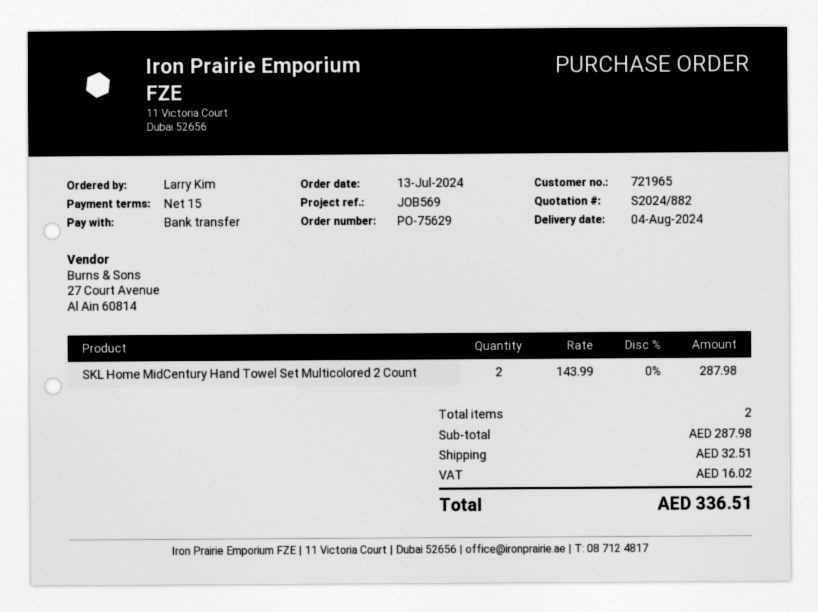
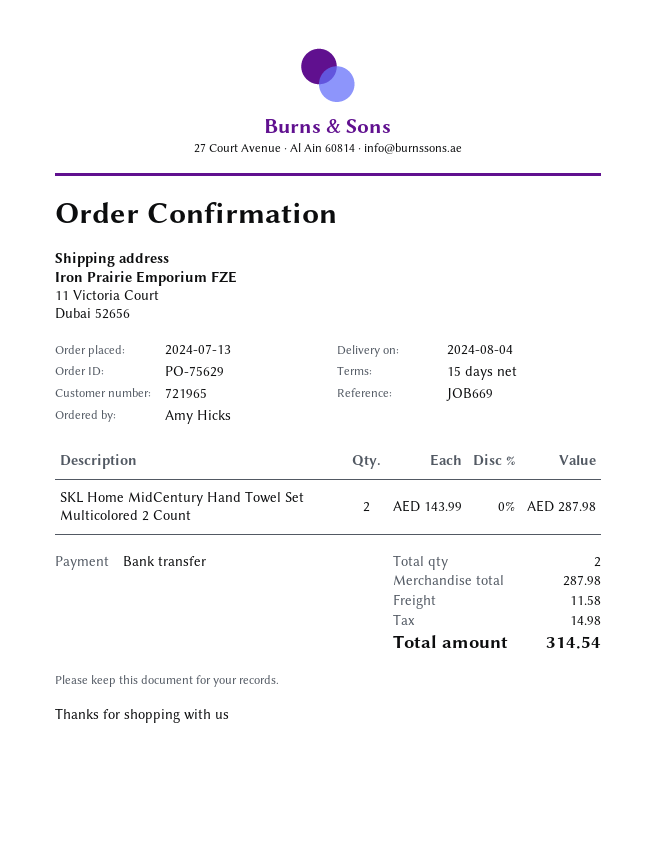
reference: JOB569 -> JOB669
ordered by: Larry Kim -> Amy Hicks
shipping: 32.51 -> 11.58
tax: 16.02 -> 14.98
total: 336.51 -> 314.54

